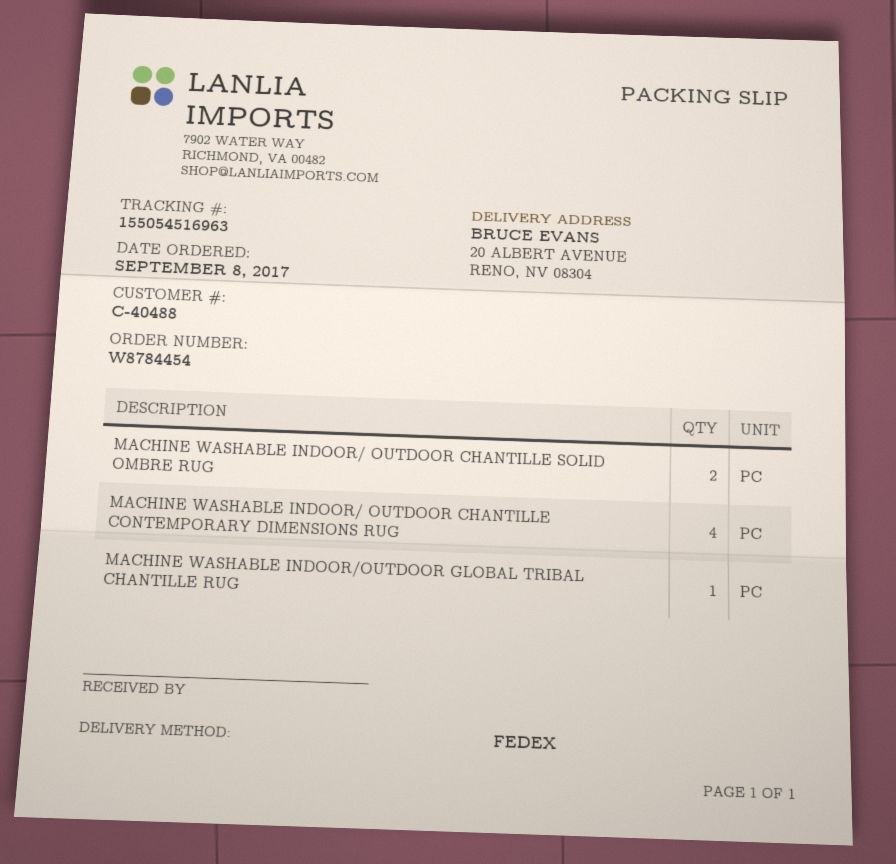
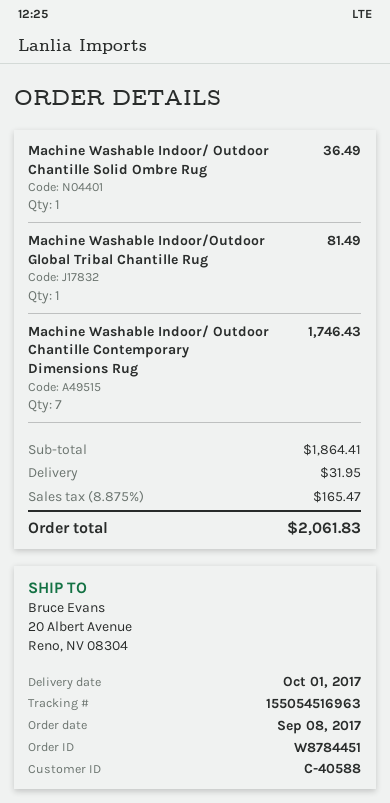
order number: W8784454 -> W8784451
customer number: C-40488 -> C-40588
MACHINE WASHABLE INDOOR/ OUTDOOR CHANTILLE SOLID OMBRE RUG: 2 -> 1
MACHINE WASHABLE INDOOR/ OUTDOOR CHANTILLE CONTEMPORARY DIMENSIONS RUG: 4 -> 7

